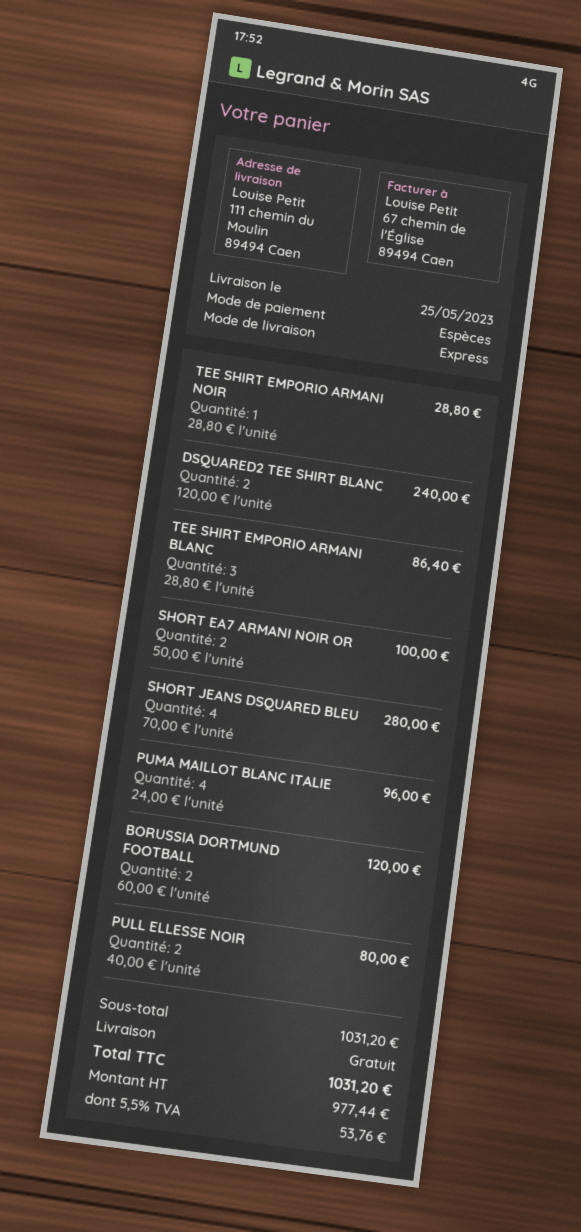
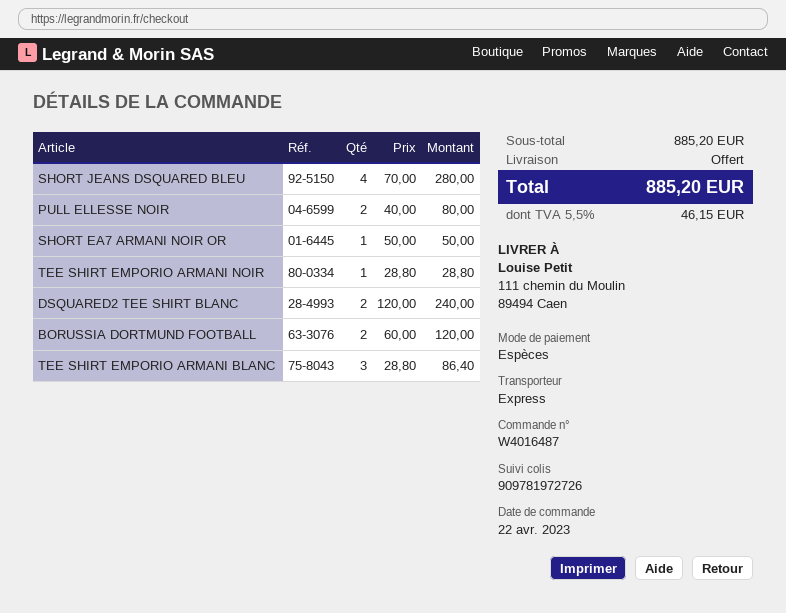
SHORT EA7 ARMANI NOIR OR: 2 x 50.00 = 100.00 -> 1 x 50.00 = 50.00
PUMA MAILLOT BLANC ITALIE: 4 x 24.00 = 96.00 -> none
subtotal: 1031.20 -> 885.20
tax: 5.5% = 53.76 -> 5.5% = 46.15
total: 1031.20 -> 885.20

